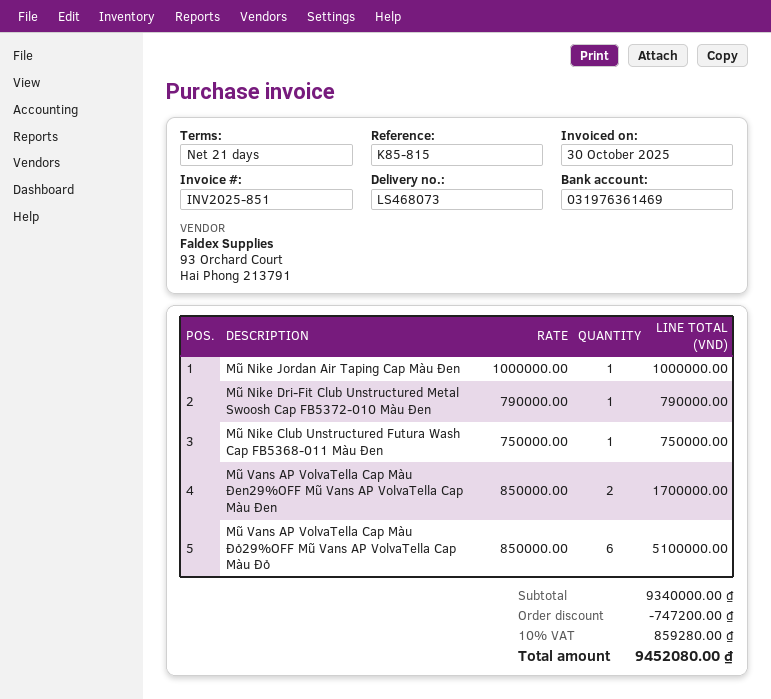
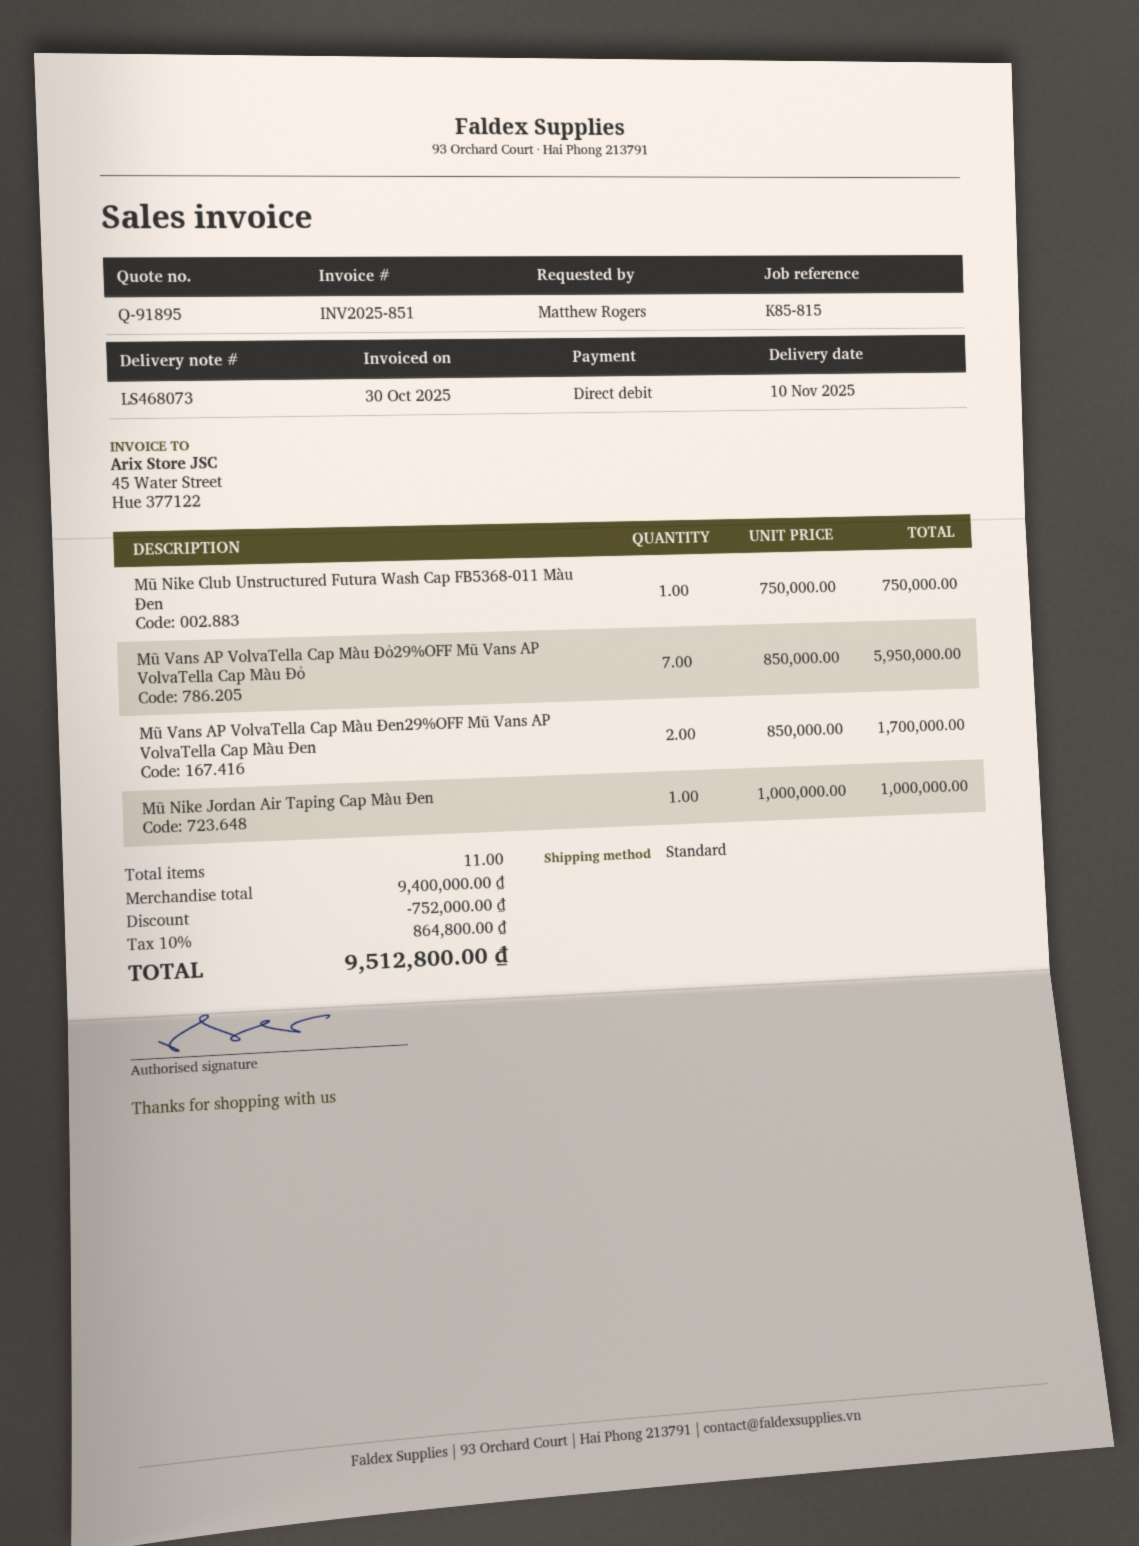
Mũ Nike Dri-Fit Club Unstructured Metal Swoosh Cap FB5372-010 Màu Đen: 1 x 790000.00 = 790000.00 -> none
Mũ Vans AP VolvaTella Cap Màu Đỏ29%OFF Mũ Vans AP VolvaTella Cap Màu Đỏ: 6 x 850000.00 = 5100000.00 -> 7 x 850000.00 = 5950000.00
subtotal: 9340000.00 -> 9400000.00
discount: 747200.00 -> 752000.00
tax: 10% = 859280.00 -> 10% = 864800.00
total: 9452080.00 -> 9512800.00

